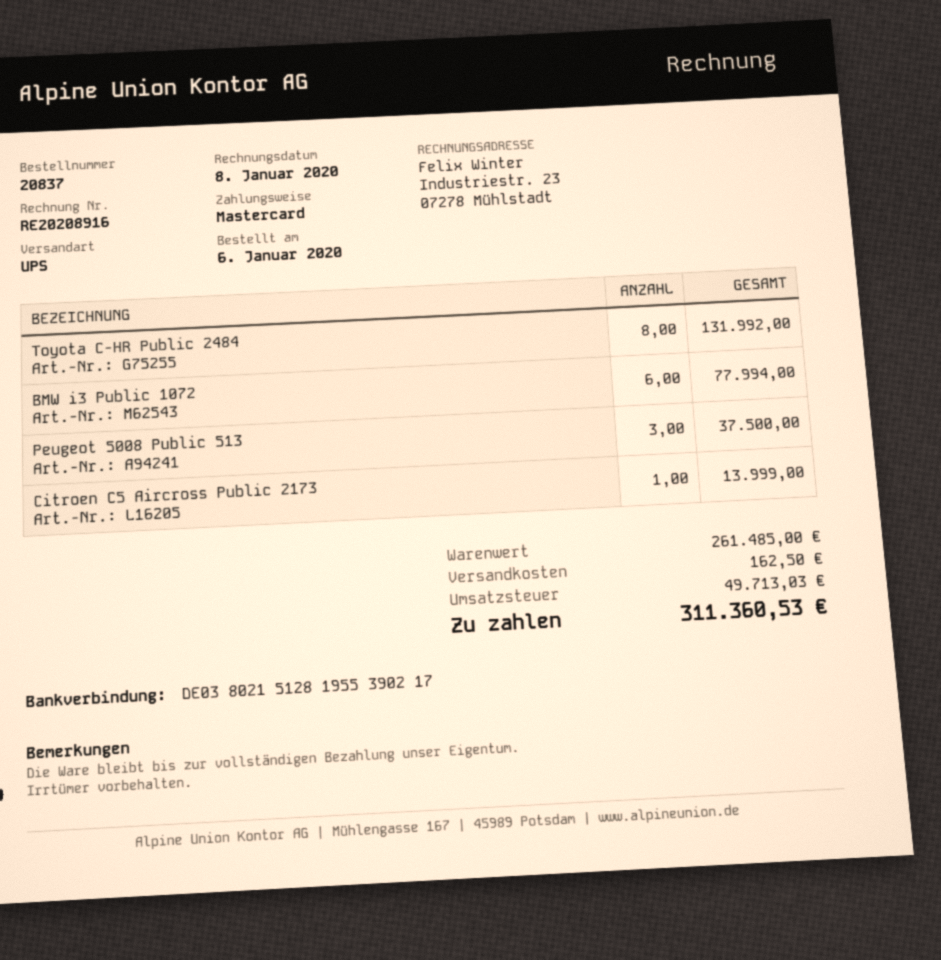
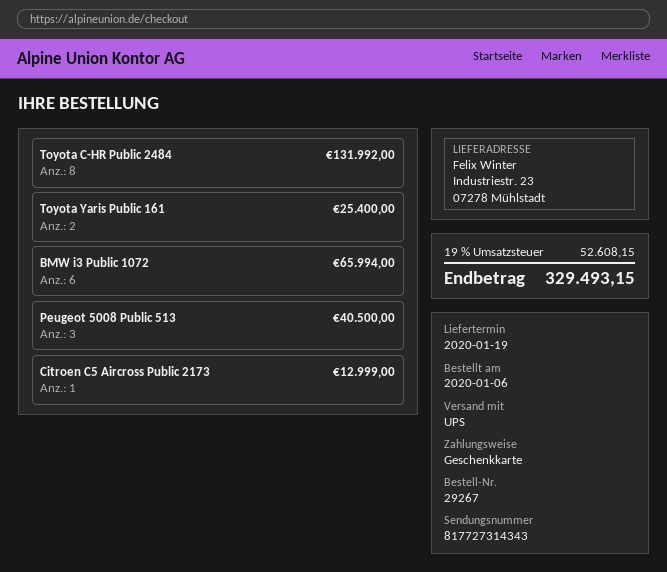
order number: 20837 -> 29267
payment method: Mastercard -> gift card
BMW i3 Public 1072: 6 for 77994.00 -> 6 for 65994.00
Peugeot 5008 Public 513: 3 for 37500.00 -> 3 for 40500.00
Citroen C5 Aircross Public 2173: 1 for 13999.00 -> 1 for 12999.00
Toyota Yaris Public 161: none -> 2 for 25400.00
shipping: 162.50 -> none
tax: 49713.03 -> 52608.15
total: 311360.53 -> 329493.15

